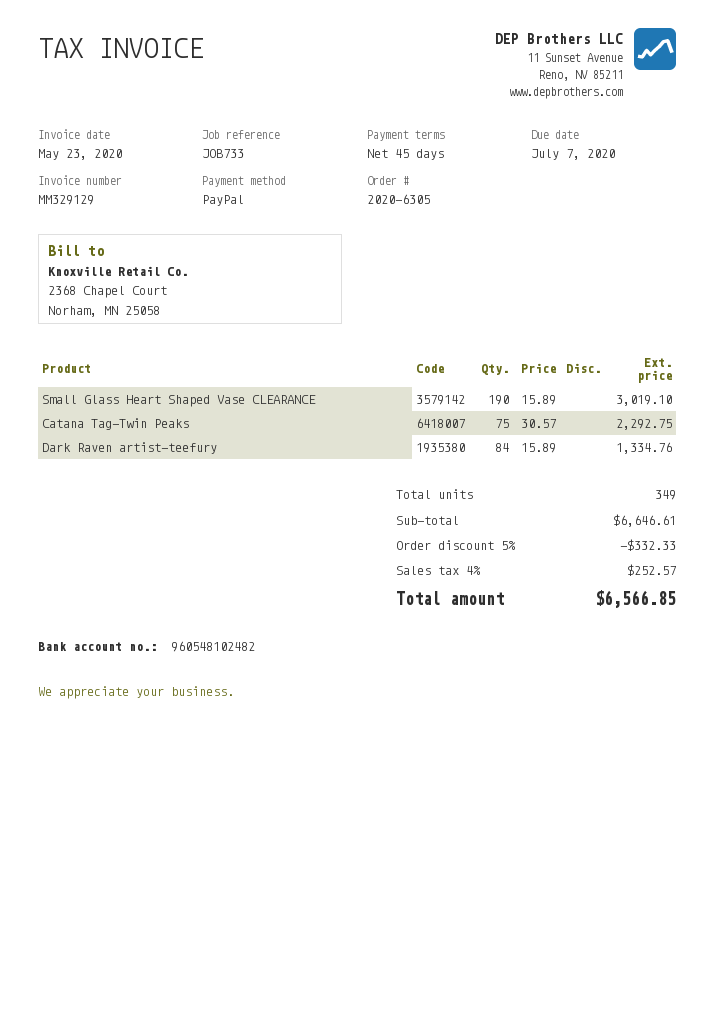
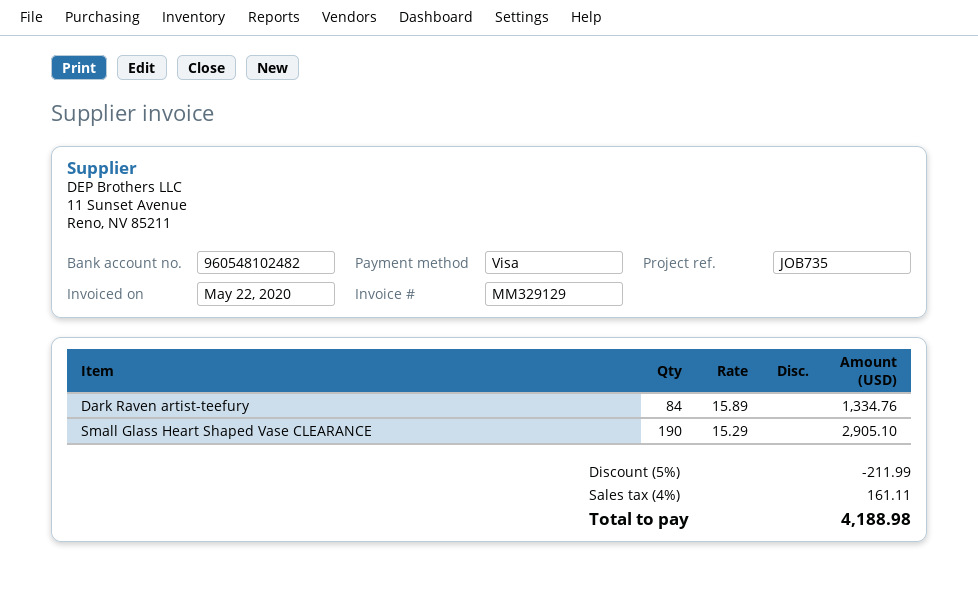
invoice date: 2020-05-23 -> 2020-05-22
reference: JOB733 -> JOB735
payment method: PayPal -> Visa
Small Glass Heart Shaped Vase CLEARANCE: 190 x 15.89 = 3019.10 -> 190 x 15.29 = 2905.10
Catana Tag-Twin Peaks: 75 x 30.57 = 2292.75 -> none
discount: 5% = 332.33 -> 5% = 211.99
tax: 4% = 252.57 -> 4% = 161.11
total: 6566.85 -> 4188.98

